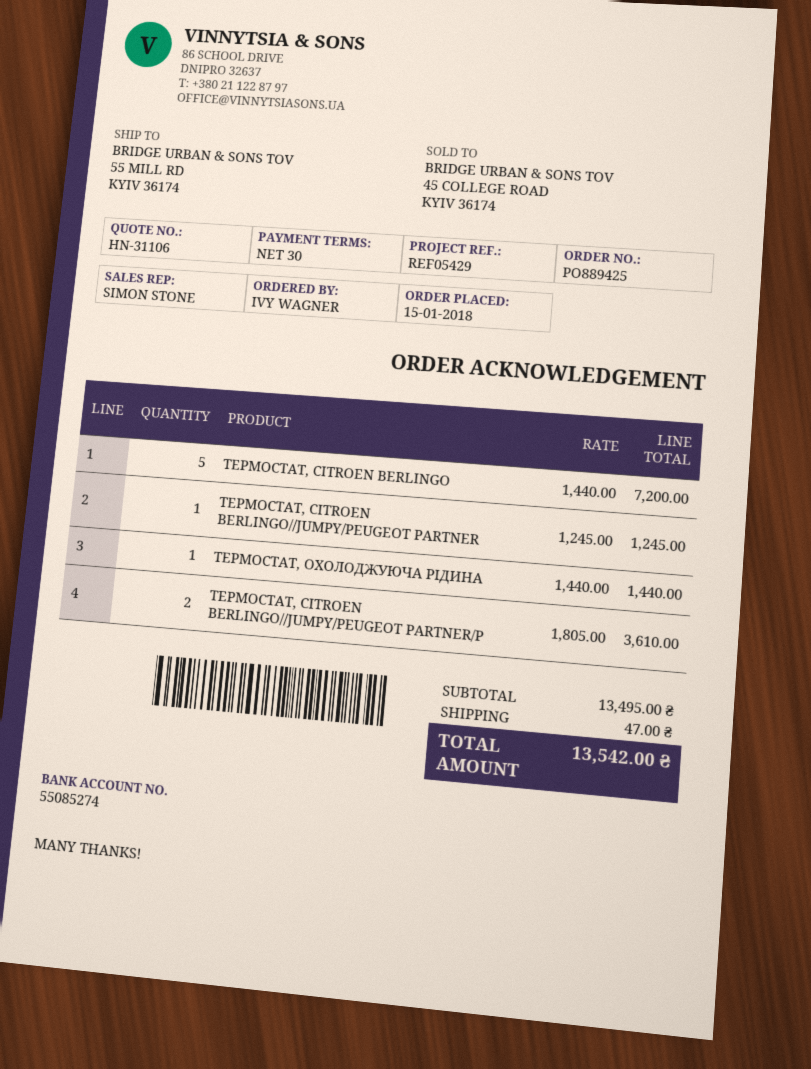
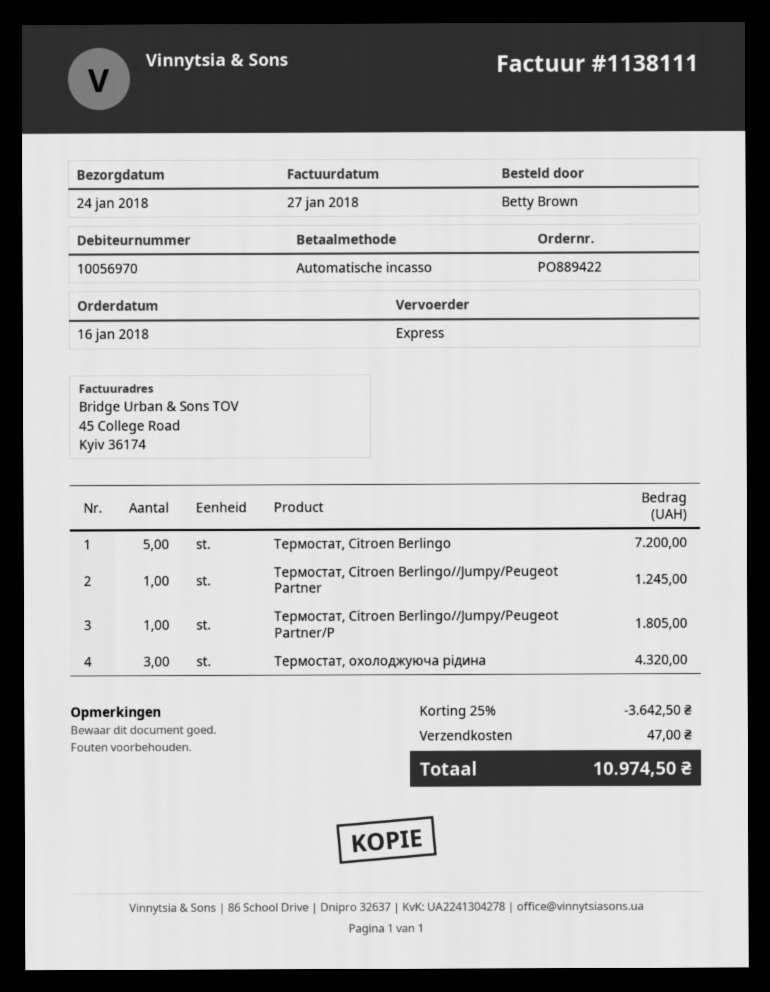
order number: PO889425 -> PO889422
order date: 2018-01-15 -> 2018-01-16
ordered by: IVY WAGNER -> Betty Brown
ТЕРМОСТАТ, ОХОЛОДЖУЮЧА РІДИНА: 1 for 1440.00 -> 3 for 4320.00
ТЕРМОСТАТ, CITROEN BERLINGO//JUMPY/PEUGEOT PARTNER/P: 2 for 3610.00 -> 1 for 1805.00
discount: none -> 25% = 3642.50
total: 13542.00 -> 10974.50

